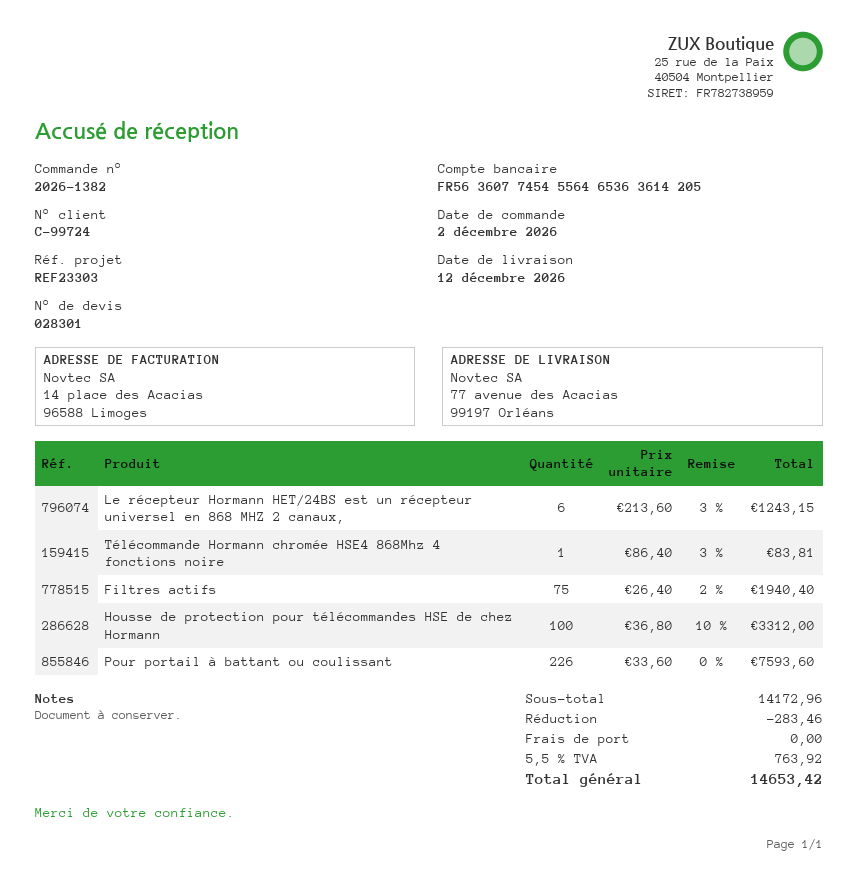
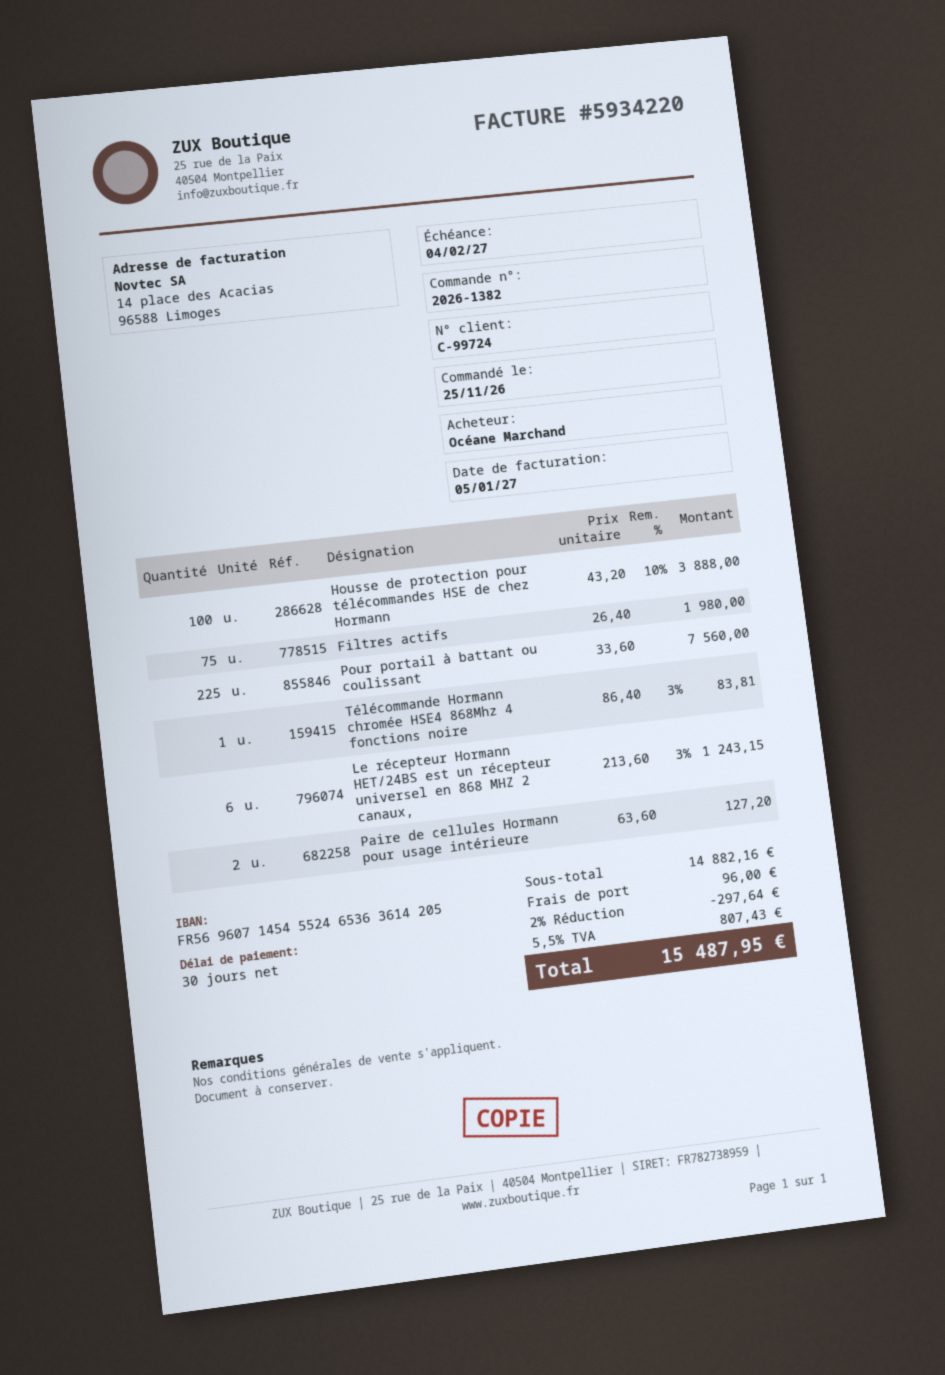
order date: 2026-12-02 -> 2026-11-25
bank account: FR5636077454556465363614205 -> FR5696071454552465363614205
Filtres actifs: 75 x 26.40 - 2% = 1940.40 -> 75 x 26.40 = 1980.00
Housse de protection pour télécommandes HSE de chez Hormann: 100 x 36.80 - 10% = 3312.00 -> 100 x 43.20 - 10% = 3888.00
Pour portail à battant ou coulissant: 226 x 33.60 = 7593.60 -> 225 x 33.60 = 7560.00
Paire de cellules Hormann pour usage intérieure: none -> 2 x 63.60 = 127.20
subtotal: 14172.96 -> 14882.16
discount: 283.46 -> 297.64
shipping: 0.00 -> 96.00
tax: 5.5% = 763.92 -> 5.5% = 807.43
total: 14653.42 -> 15487.95

